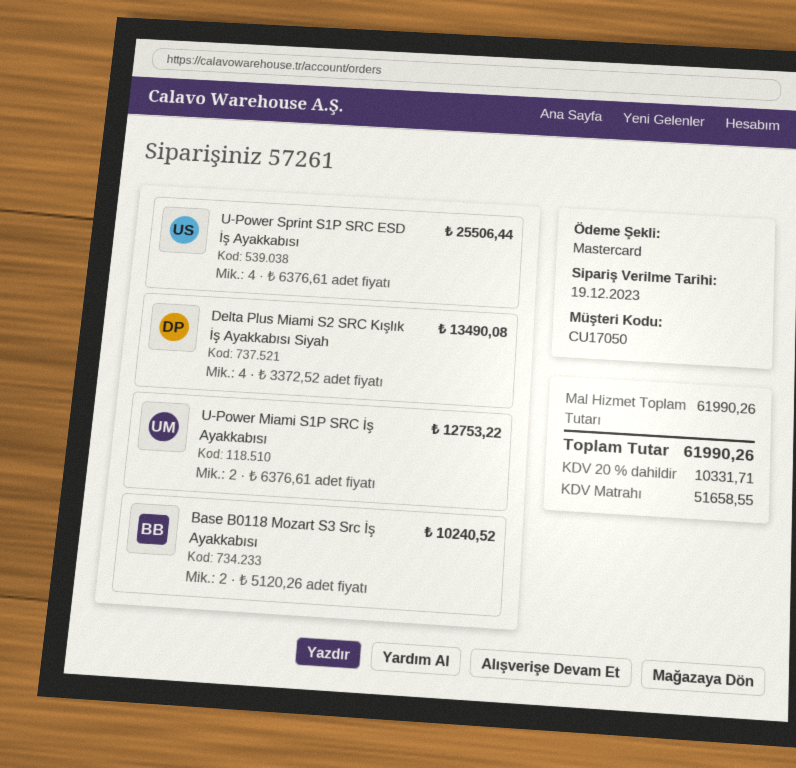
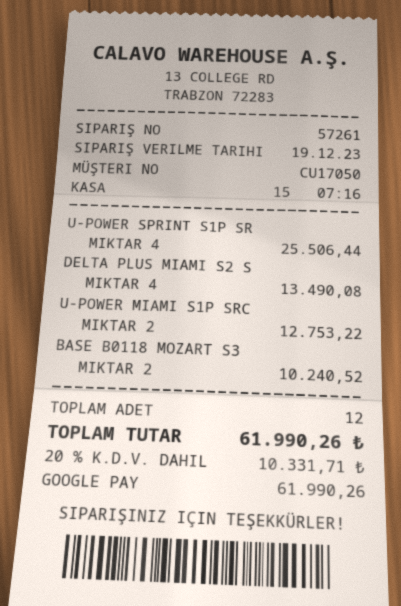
payment method: Mastercard -> Google Pay

